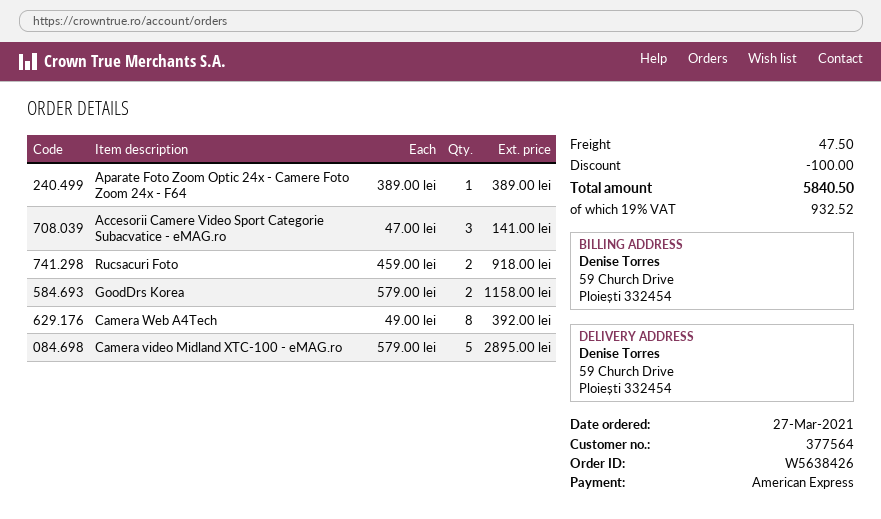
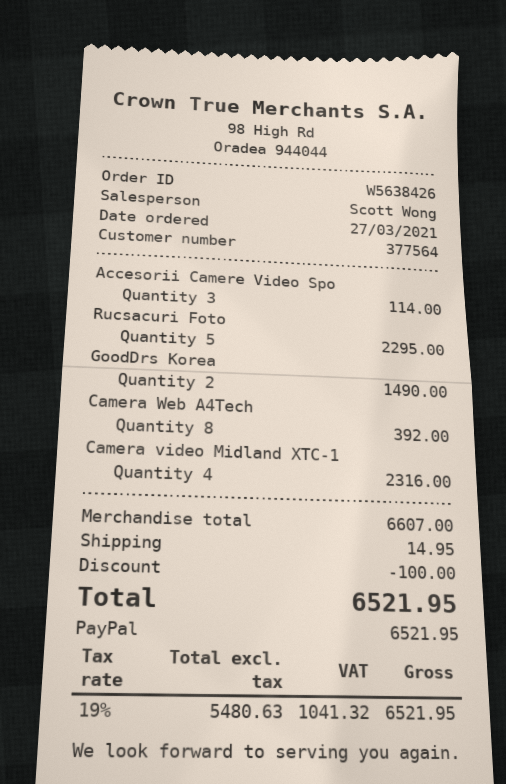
payment method: American Express -> PayPal
Aparate Foto Zoom Optic 24x - Camere Foto Zoom 24x - F64: 1 for 389.00 -> none
Accesorii Camere Video Sport Categorie Subacvatice - eMAG.ro: 3 for 141.00 -> 3 for 114.00
Rucsacuri Foto: 2 for 918.00 -> 5 for 2295.00
GoodDrs Korea: 2 for 1158.00 -> 2 for 1490.00
Camera video Midland XTC-100 - eMAG.ro: 5 for 2895.00 -> 4 for 2316.00
shipping: 47.50 -> 14.95
tax: 19% = 932.52 -> 19% = 1041.32
total: 5840.50 -> 6521.95

